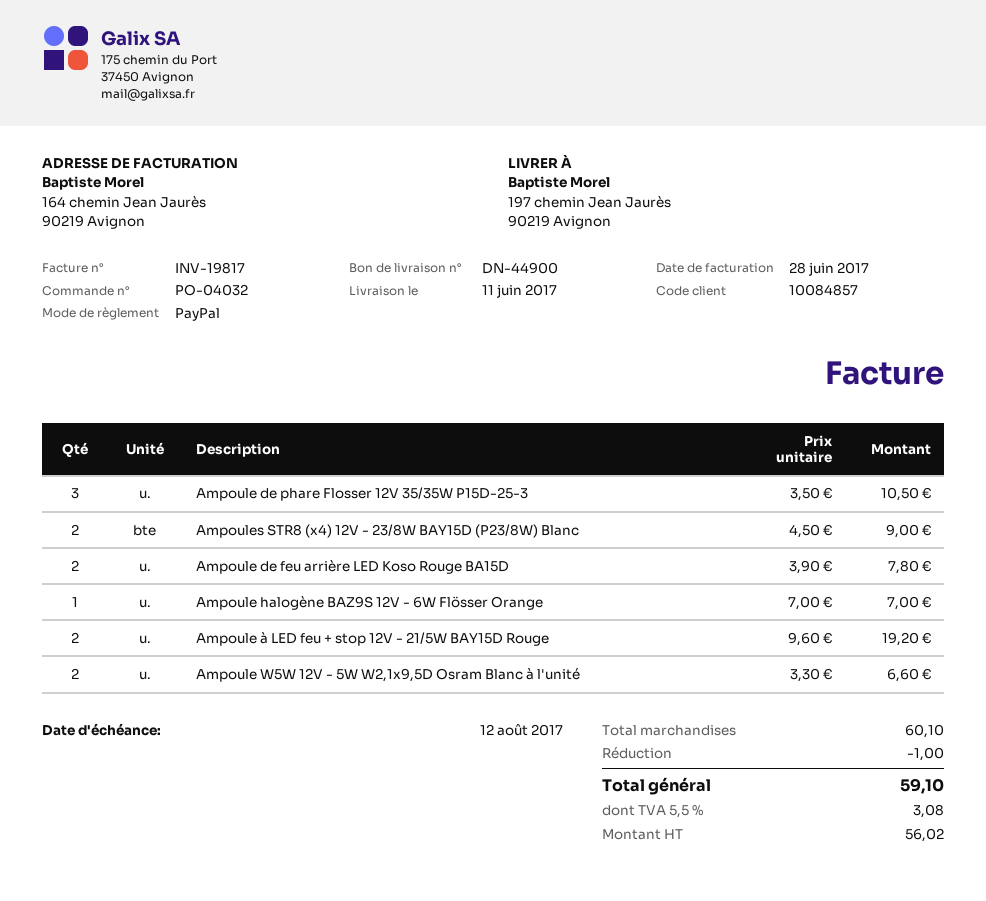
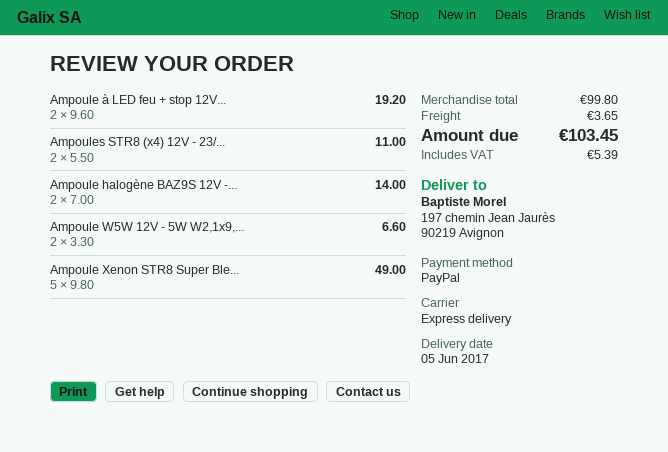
delivery date: 2017-06-11 -> 2017-06-05
Ampoule de phare Flosser 12V 35/35W P15D-25-3: 3 x 3.50 = 10.50 -> none
Ampoules STR8 (x4) 12V - 23/8W BAY15D (P23/8W) Blanc: 2 x 4.50 = 9.00 -> 2 x 5.50 = 11.00
Ampoule de feu arrière LED Koso Rouge BA15D: 2 x 3.90 = 7.80 -> none
Ampoule halogène BAZ9S 12V - 6W Flösser Orange: 1 x 7.00 = 7.00 -> 2 x 7.00 = 14.00
Ampoule Xenon STR8 Super Ble...: none -> 5 x 9.80 = 49.00
subtotal: 60.10 -> 99.80
discount: 1.00 -> none
shipping: none -> 3.65
tax: 3.08 -> 5.39
total: 59.10 -> 103.45

